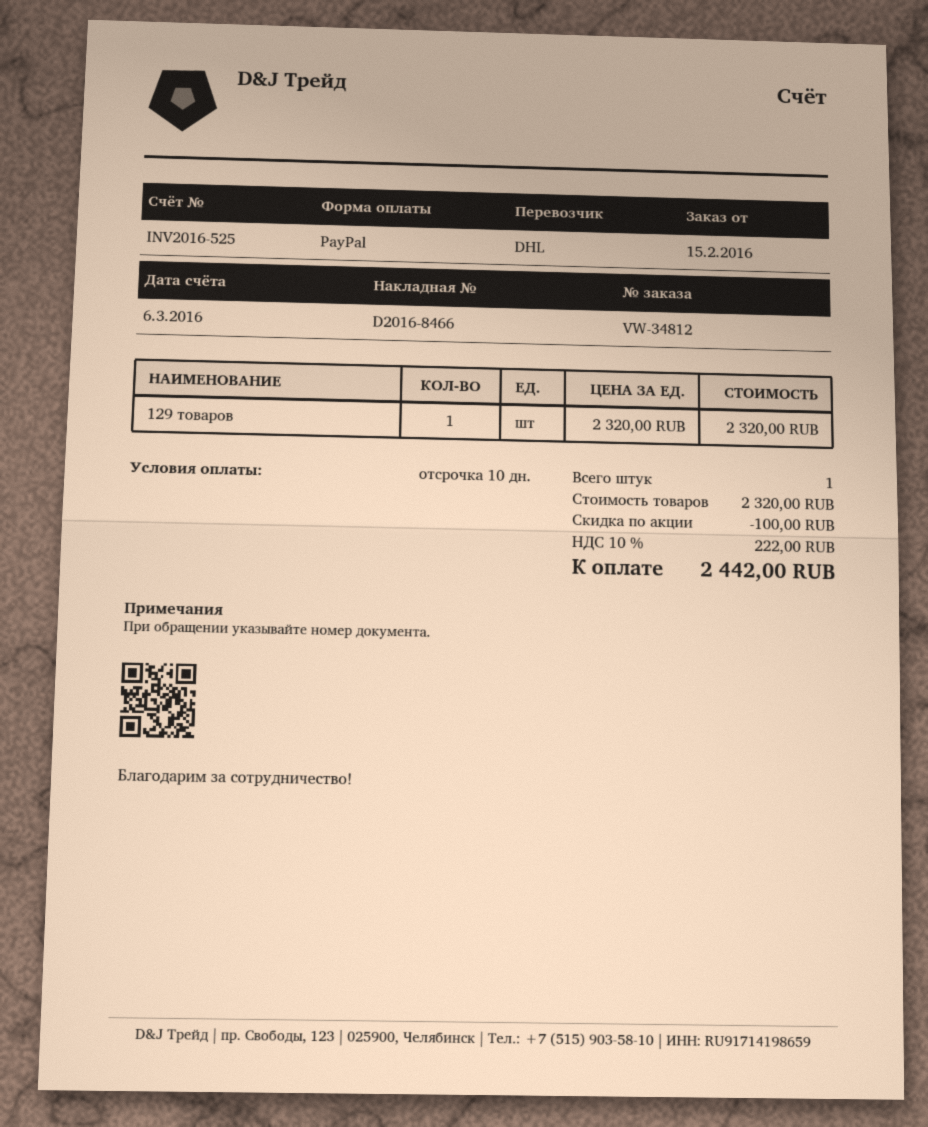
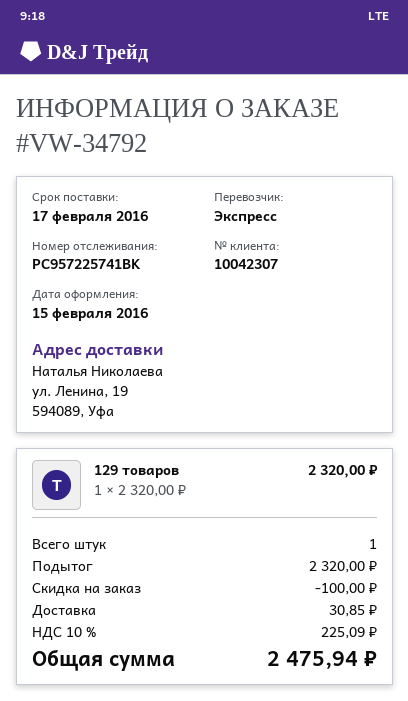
order number: VW-34812 -> VW-34792
shipping method: DHL -> express
shipping: none -> 30.85
tax: 10% = 222.00 -> 10% = 225.09
total: 2442.00 -> 2475.94

